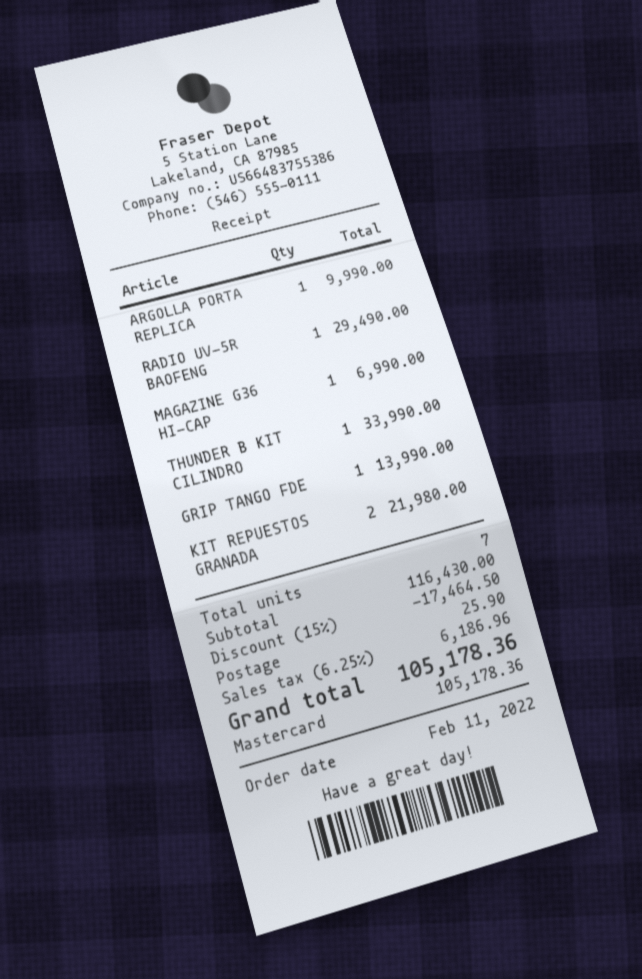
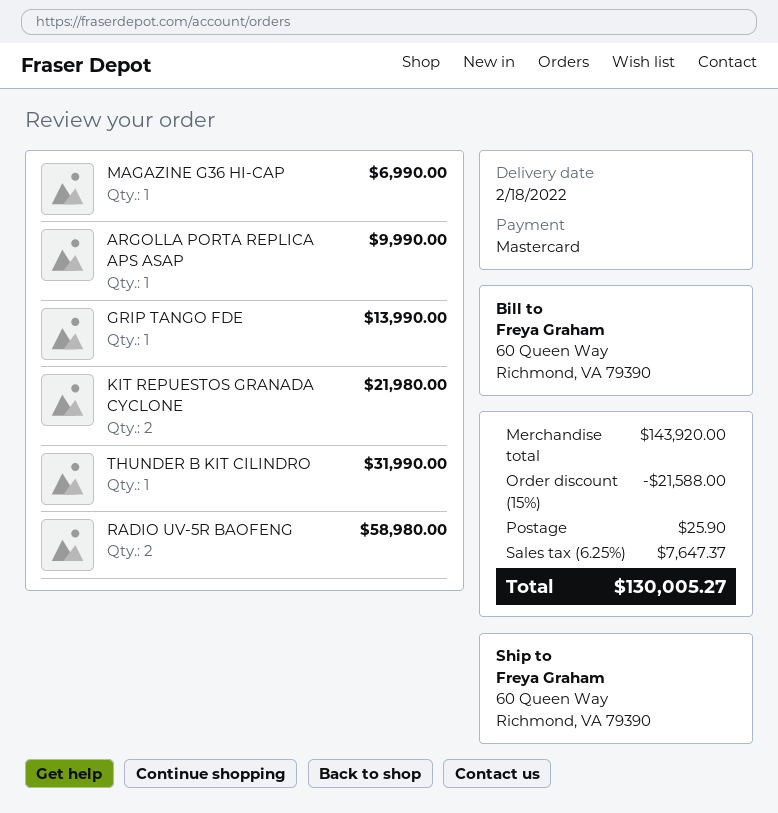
RADIO UV-5R BAOFENG: 1 for 29490.00 -> 2 for 58980.00
THUNDER B KIT CILINDRO: 1 for 33990.00 -> 1 for 31990.00
subtotal: 116430.00 -> 143920.00
discount: 15% = 17464.50 -> 15% = 21588.00
tax: 6.25% = 6186.96 -> 6.25% = 7647.37
total: 105178.36 -> 130005.27

